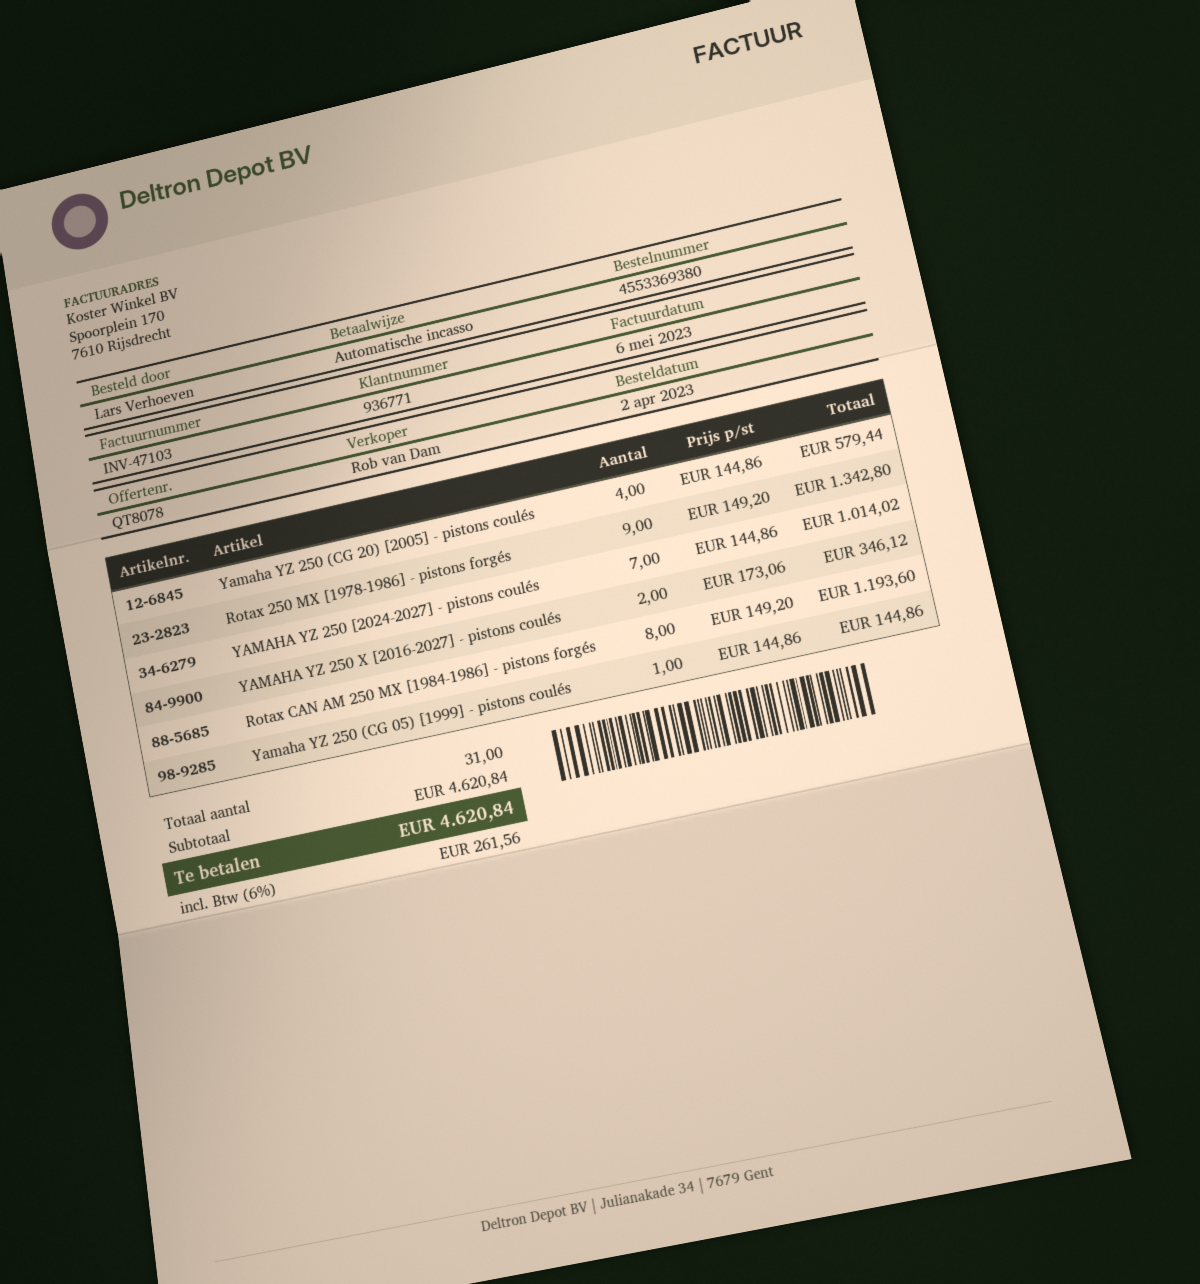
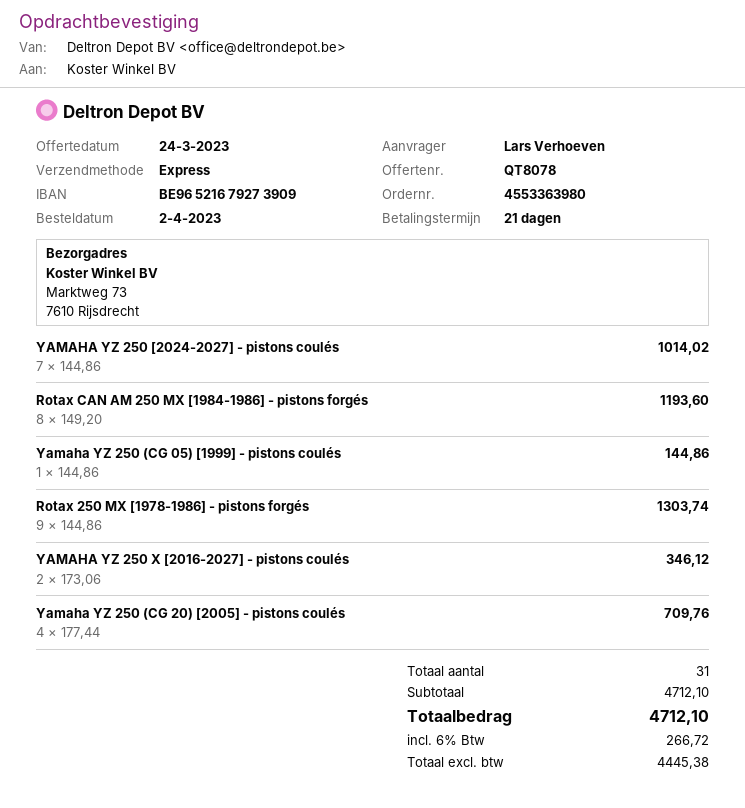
order number: 4553369380 -> 4553363980
Yamaha YZ 250 (CG 20) [2005] - pistons coulés: 4 x 144.86 = 579.44 -> 4 x 177.44 = 709.76
Rotax 250 MX [1978-1986] - pistons forgés: 9 x 149.20 = 1342.80 -> 9 x 144.86 = 1303.74
subtotal: 4620.84 -> 4712.10
tax: 6% = 261.56 -> 6% = 266.72
total: 4620.84 -> 4712.10

